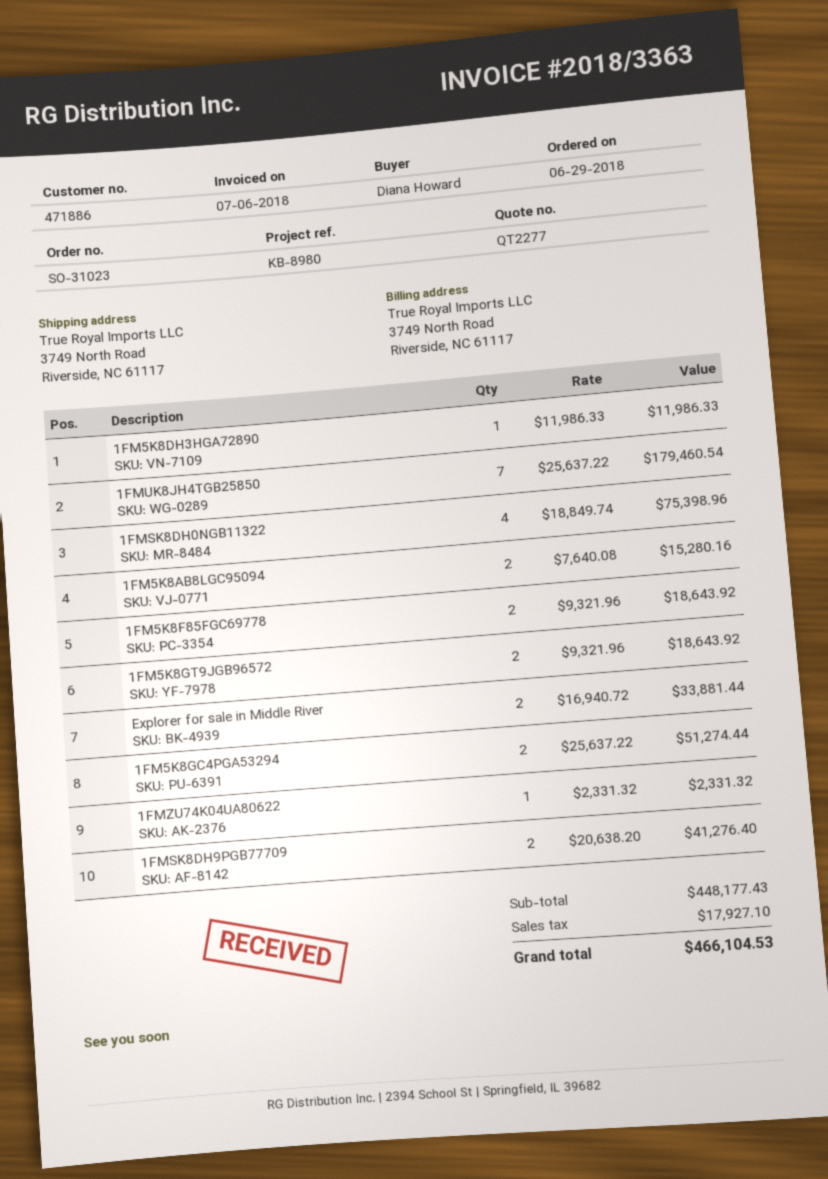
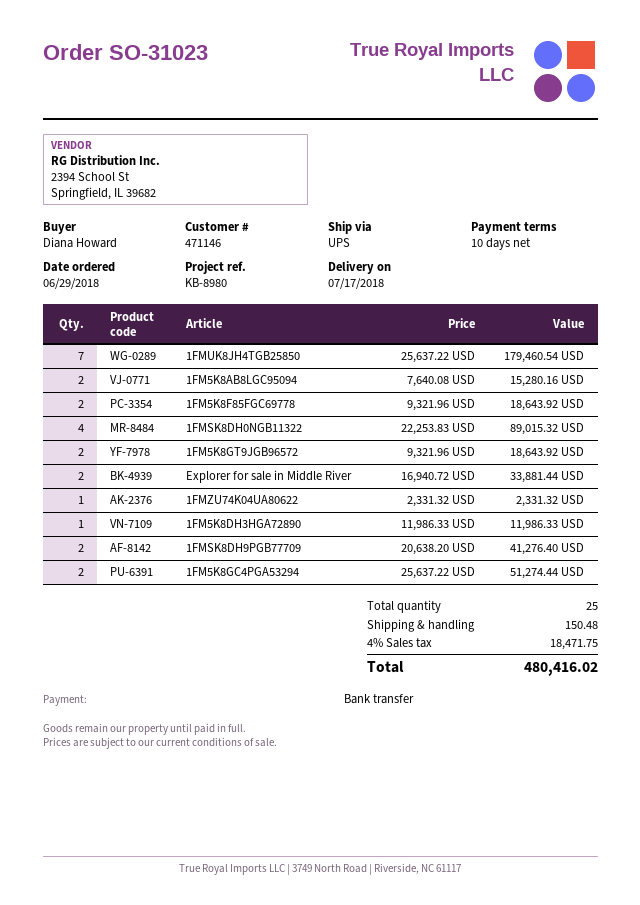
customer number: 471886 -> 471146
1FMSK8DH0NGB11322: 4 x 18849.74 = 75398.96 -> 4 x 22253.83 = 89015.32
shipping: none -> 150.48
tax: 17927.10 -> 18471.75
total: 466104.53 -> 480416.02

